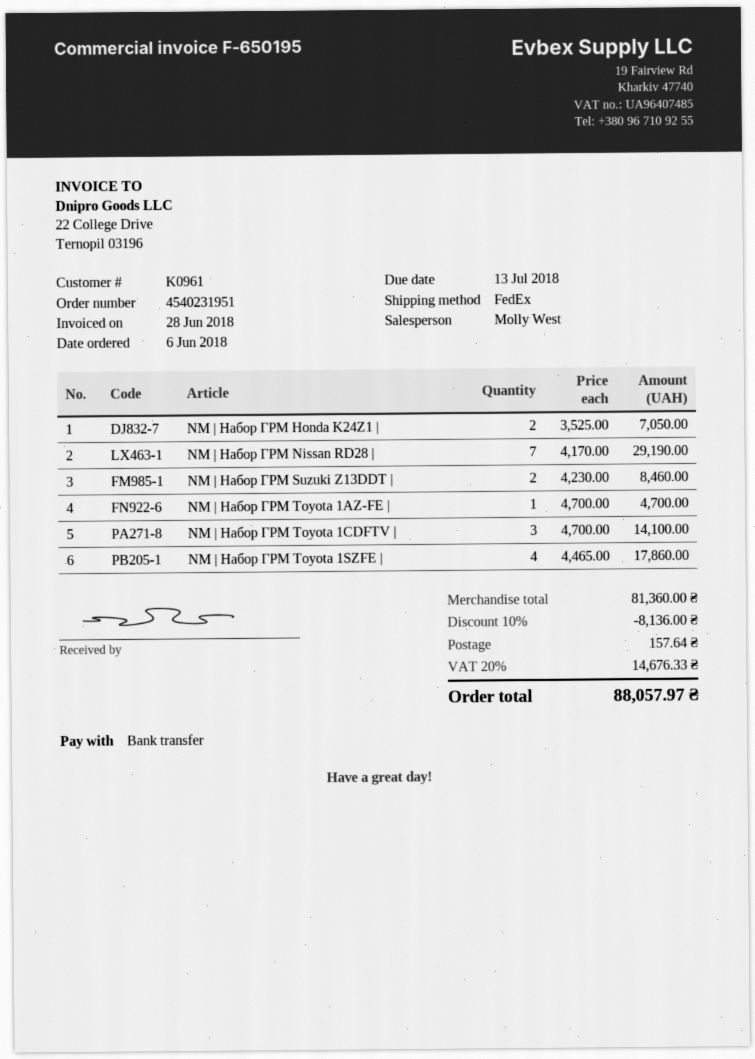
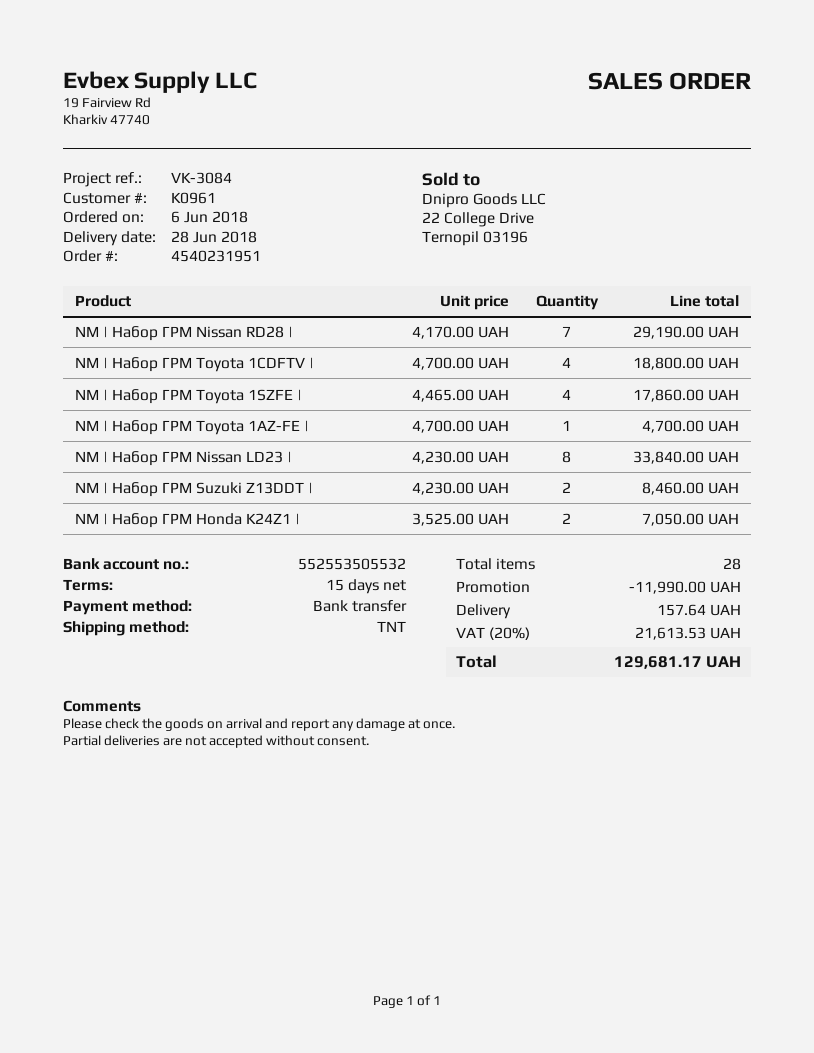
shipping method: FedEx -> TNT
NM | Набор ГРМ Toyota 1CDFTV |: 3 x 4700.00 = 14100.00 -> 4 x 4700.00 = 18800.00
NM | Набор ГРМ Nissan LD23 |: none -> 8 x 4230.00 = 33840.00
discount: 8136.00 -> 11990.00
tax: 20% = 14676.33 -> 20% = 21613.53
total: 88057.97 -> 129681.17

